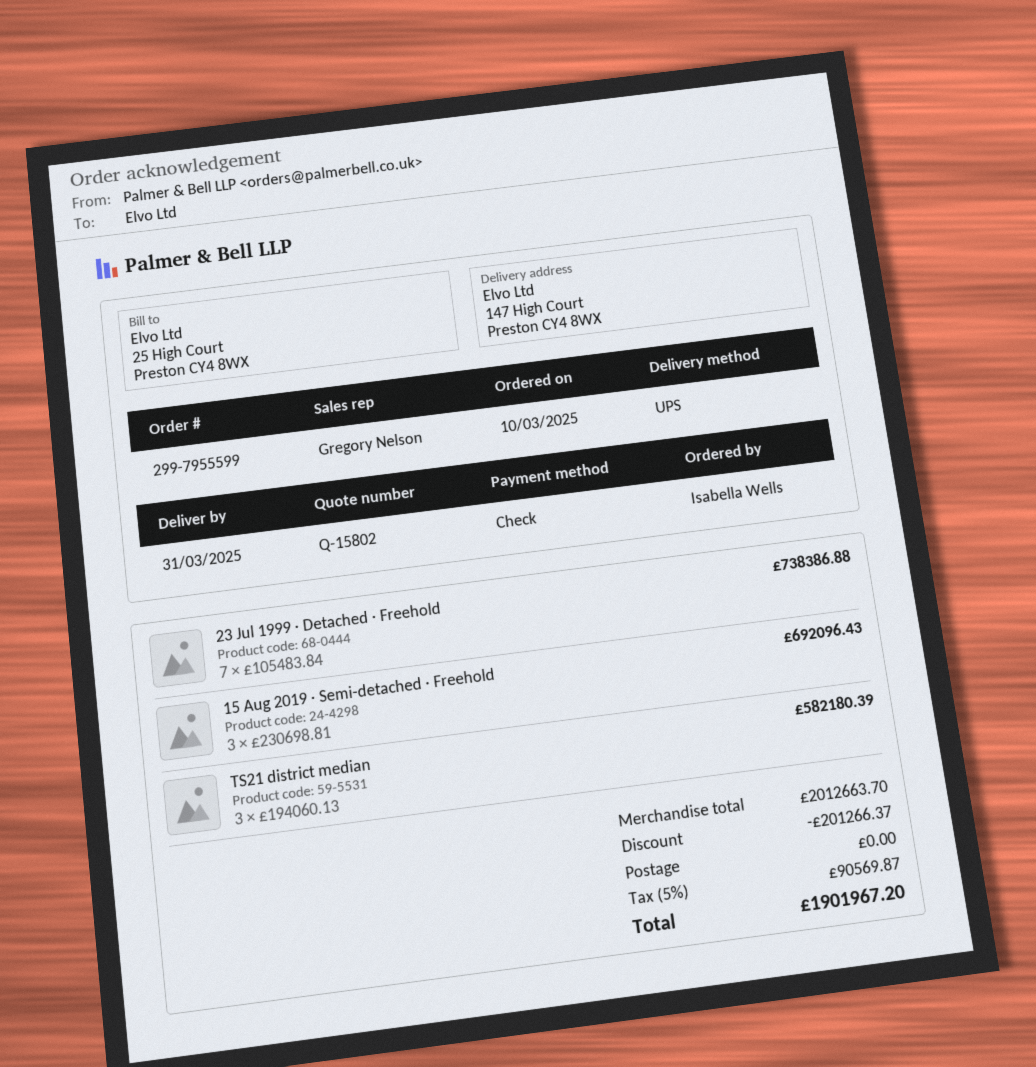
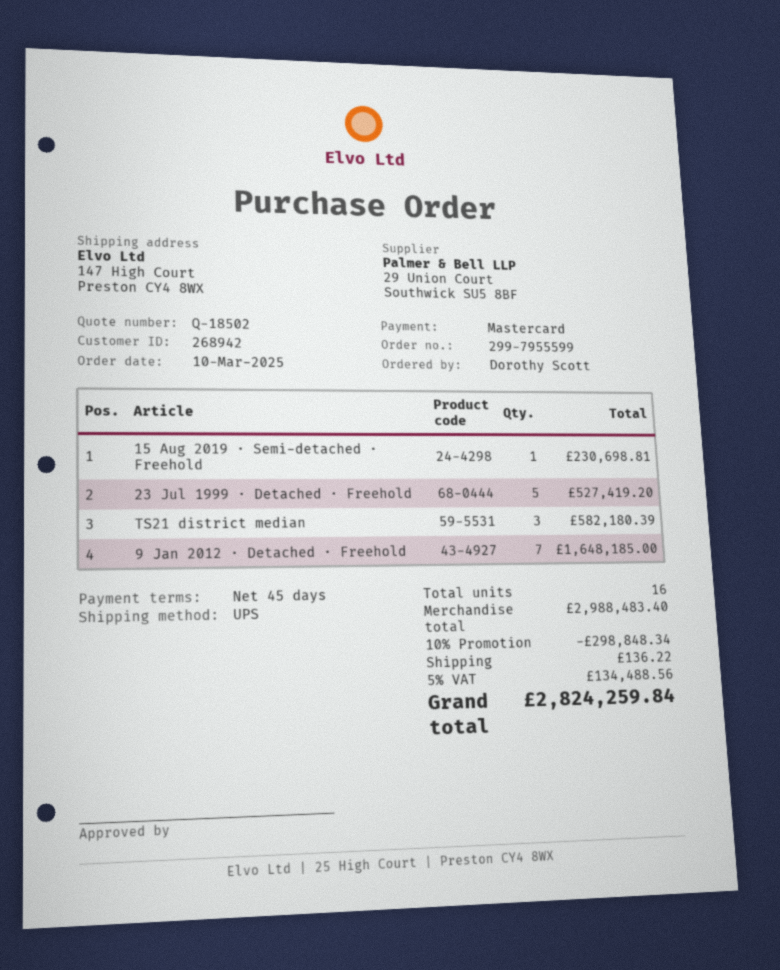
quote number: Q-15802 -> Q-18502
ordered by: Isabella Wells -> Dorothy Scott
payment method: cheque -> Mastercard
23 Jul 1999 · Detached · Freehold: 7 for 738386.88 -> 5 for 527419.20
15 Aug 2019 · Semi-detached · Freehold: 3 for 692096.43 -> 1 for 230698.81
9 Jan 2012 · Detached · Freehold: none -> 7 for 1648185.00
subtotal: 2012663.70 -> 2988483.40
discount: 201266.37 -> 298848.34
shipping: 0.00 -> 136.22
tax: 5% = 90569.87 -> 5% = 134488.56
total: 1901967.20 -> 2824259.84

